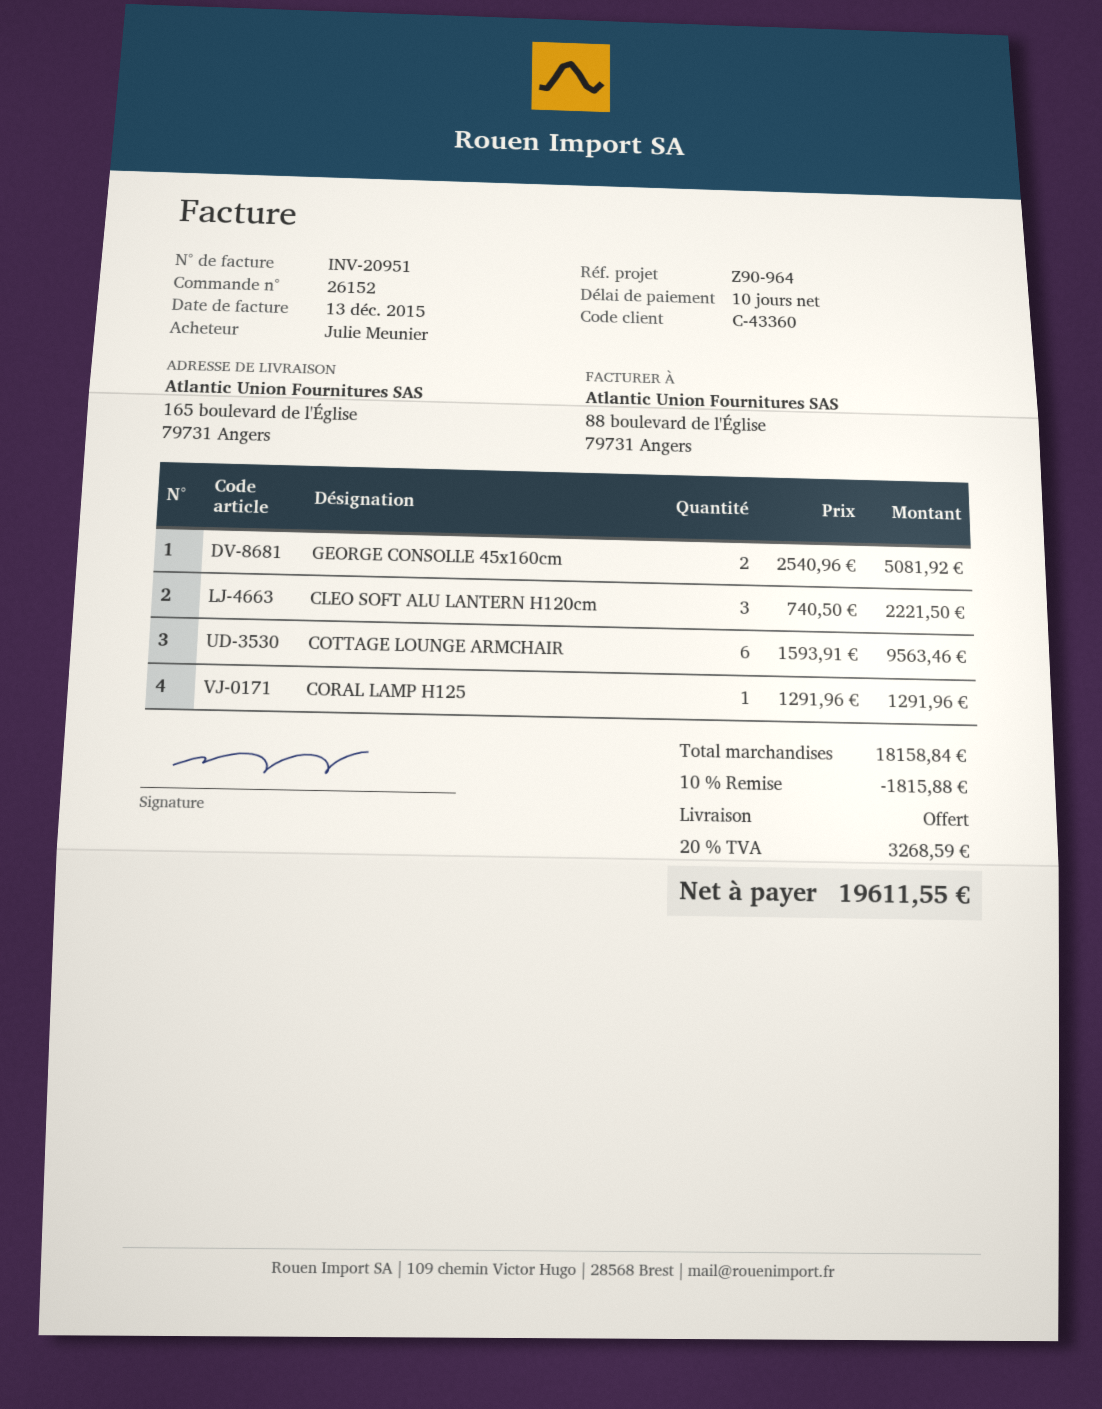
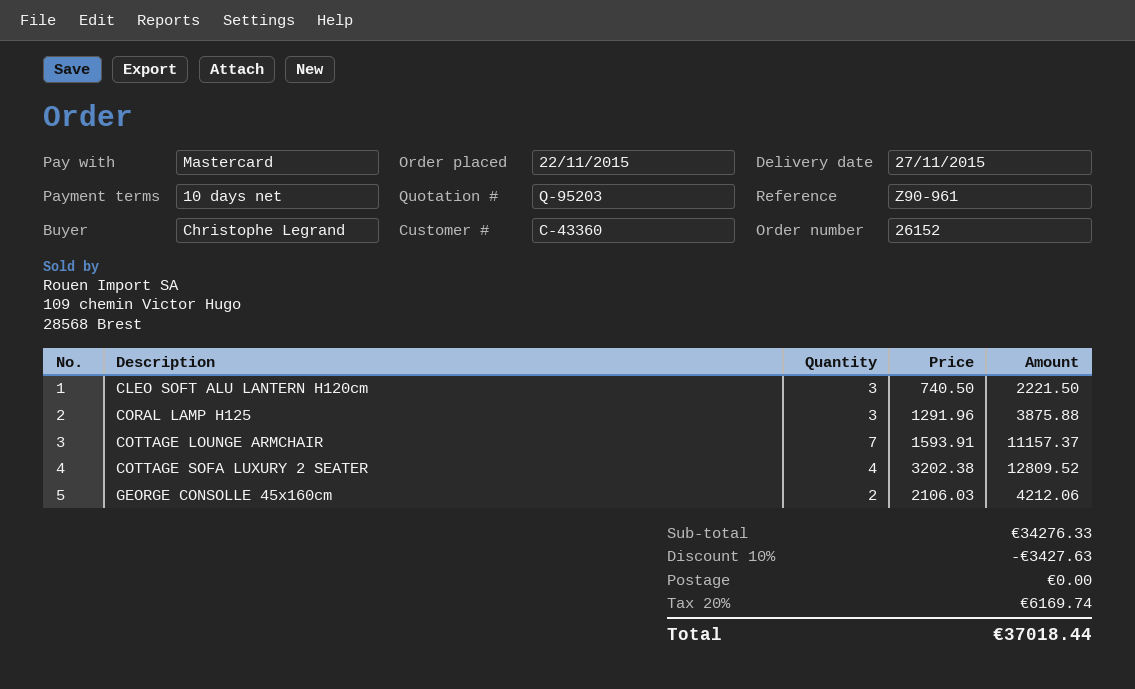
reference: Z90-964 -> Z90-961
ordered by: Julie Meunier -> Christophe Legrand
GEORGE CONSOLLE 45x160cm: 2 x 2540.96 = 5081.92 -> 2 x 2106.03 = 4212.06
COTTAGE LOUNGE ARMCHAIR: 6 x 1593.91 = 9563.46 -> 7 x 1593.91 = 11157.37
CORAL LAMP H125: 1 x 1291.96 = 1291.96 -> 3 x 1291.96 = 3875.88
COTTAGE SOFA LUXURY 2 SEATER: none -> 4 x 3202.38 = 12809.52
subtotal: 18158.84 -> 34276.33
discount: 10% = 1815.88 -> 10% = 3427.63
tax: 20% = 3268.59 -> 20% = 6169.74
total: 19611.55 -> 37018.44

